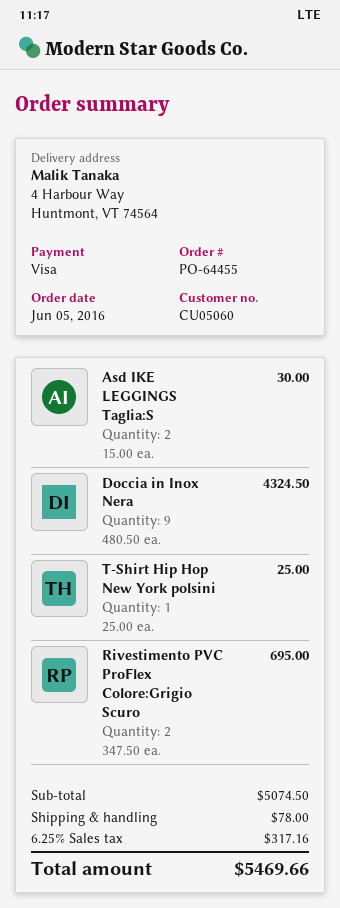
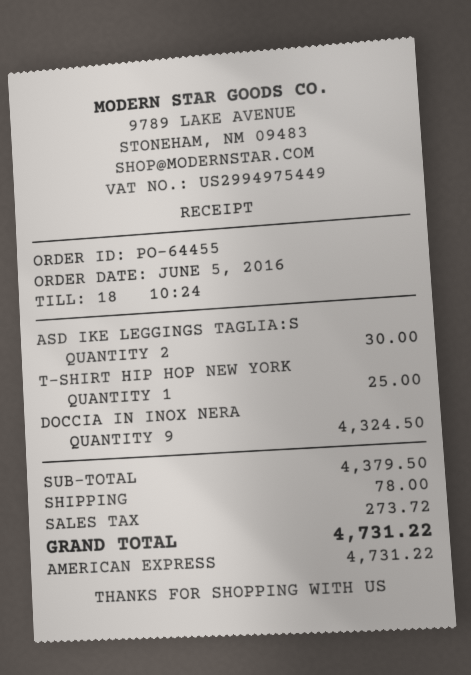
payment method: Visa -> American Express
Rivestimento PVC ProFlex Colore:Grigio Scuro: 2 for 695.00 -> none
subtotal: 5074.50 -> 4379.50
tax: 317.16 -> 273.72
total: 5469.66 -> 4731.22

